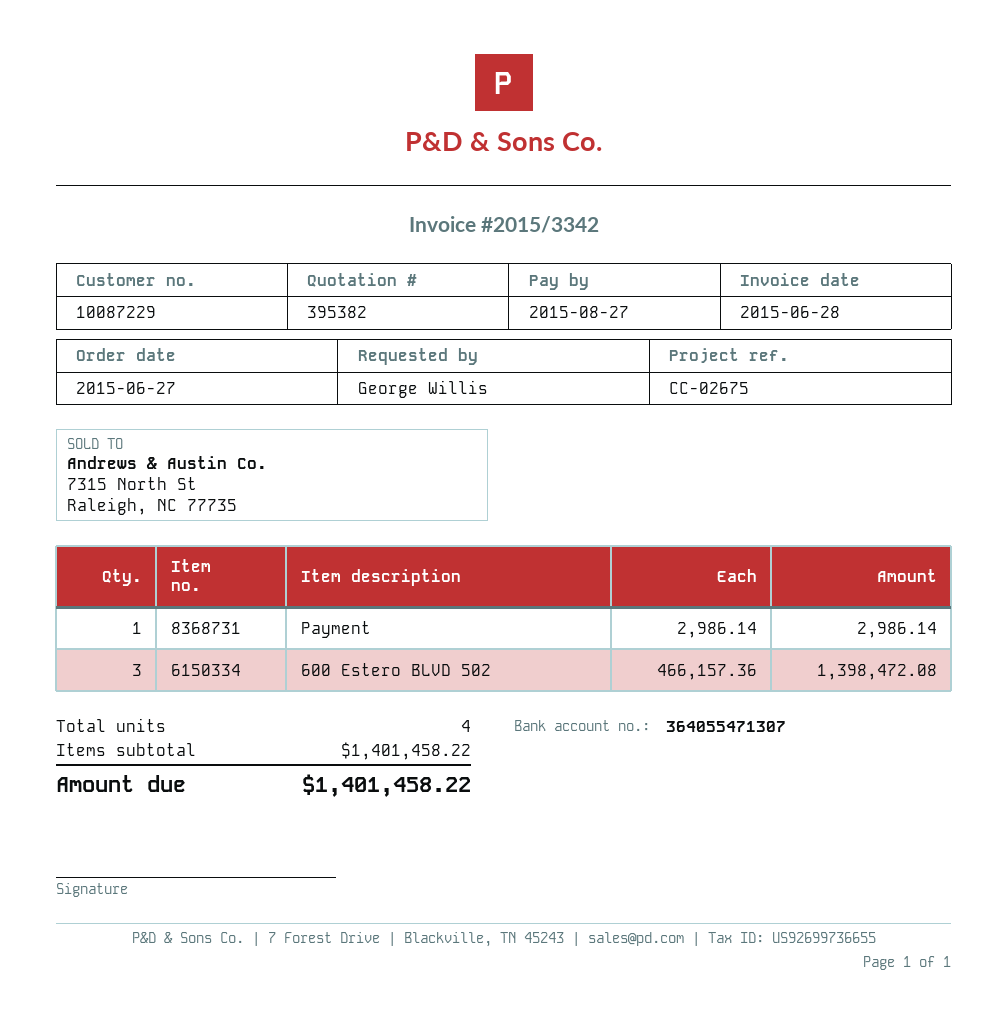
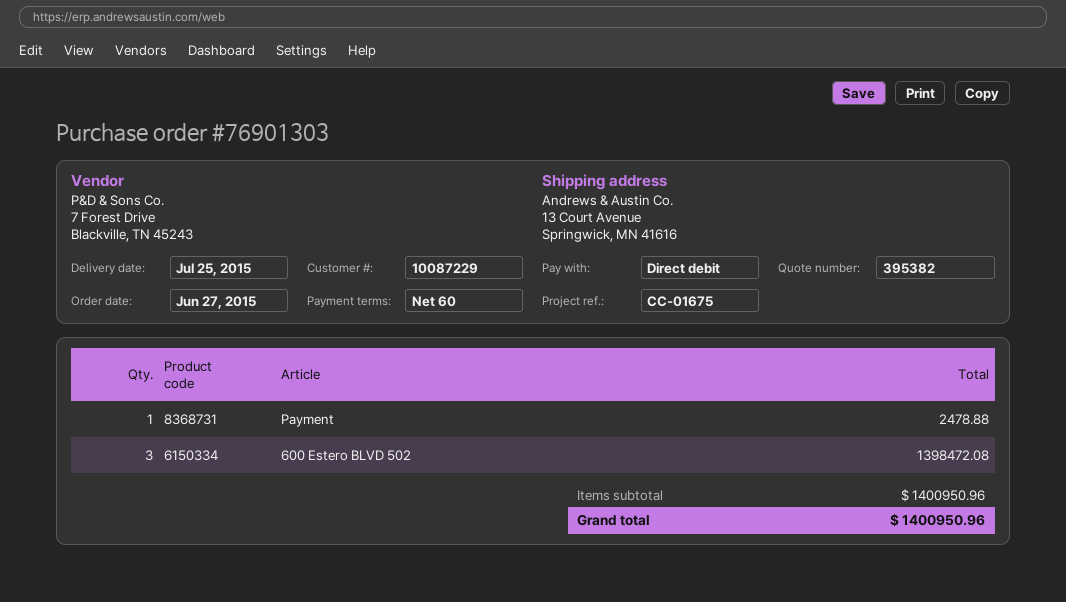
reference: CC-02675 -> CC-01675
Payment: 1 for 2986.14 -> 1 for 2478.88
subtotal: 1401458.22 -> 1400950.96
total: 1401458.22 -> 1400950.96

